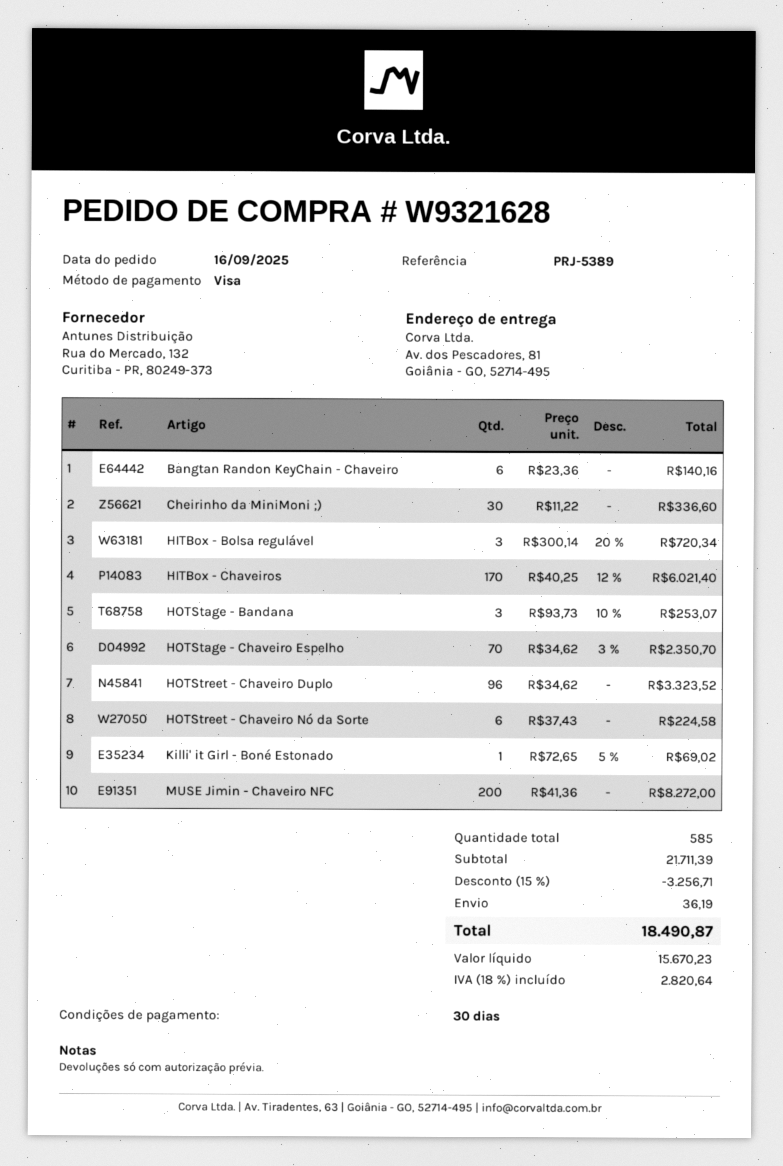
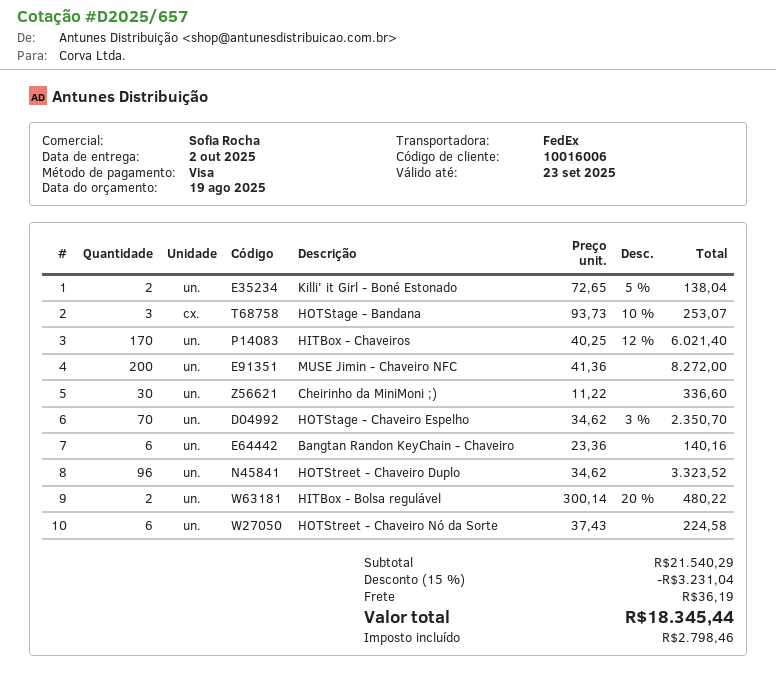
HITBox - Bolsa regulável: 3 x 300.14 - 20% = 720.34 -> 2 x 300.14 - 20% = 480.22
Killi' it Girl - Boné Estonado: 1 x 72.65 - 5% = 69.02 -> 2 x 72.65 - 5% = 138.04
subtotal: 21711.39 -> 21540.29
discount: 15% = 3256.71 -> 15% = 3231.04
tax: 2820.64 -> 2798.46
total: 18490.87 -> 18345.44

